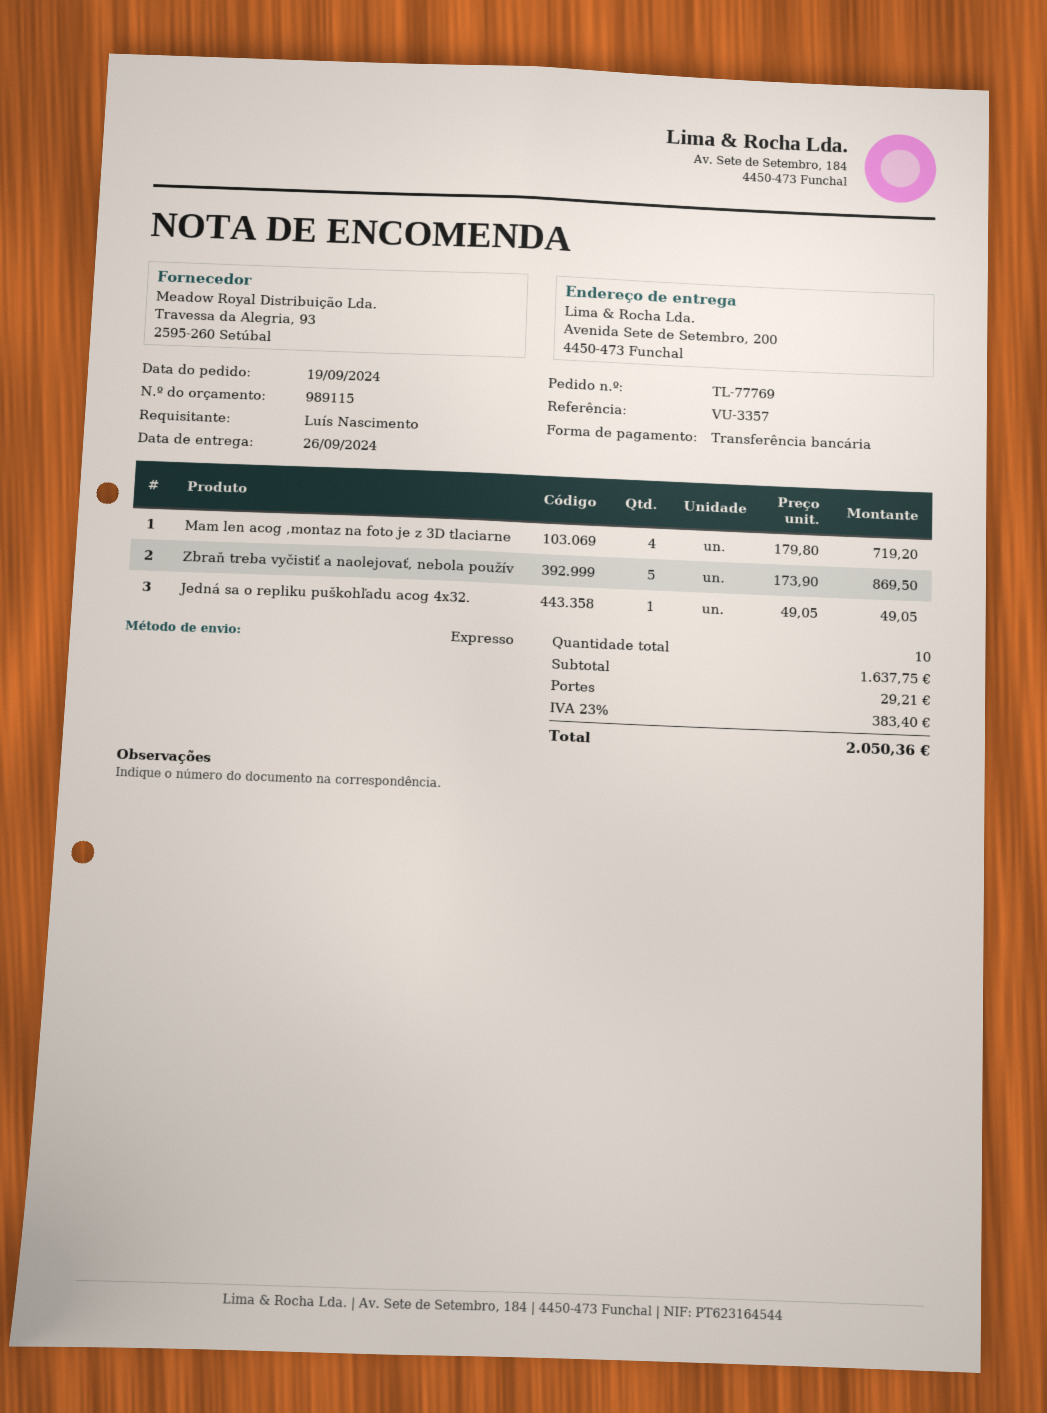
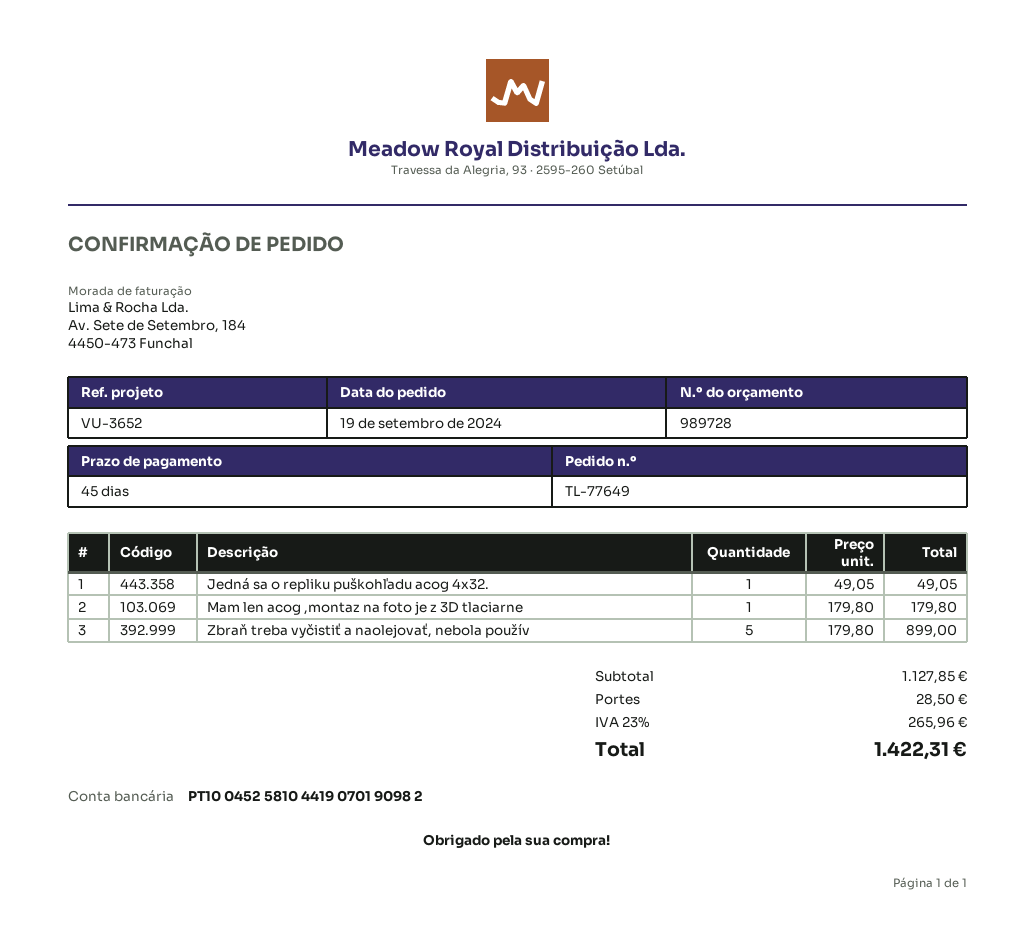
quote number: 989115 -> 989728
order number: TL-77769 -> TL-77649
reference: VU-3357 -> VU-3652
Mam len acog ,montaz na foto je z 3D tlaciarne: 4 x 179.80 = 719.20 -> 1 x 179.80 = 179.80
Zbraň treba vyčistiť a naolejovať, nebola použív: 5 x 173.90 = 869.50 -> 5 x 179.80 = 899.00
subtotal: 1637.75 -> 1127.85
shipping: 29.21 -> 28.50
tax: 23% = 383.40 -> 23% = 265.96
total: 2050.36 -> 1422.31

